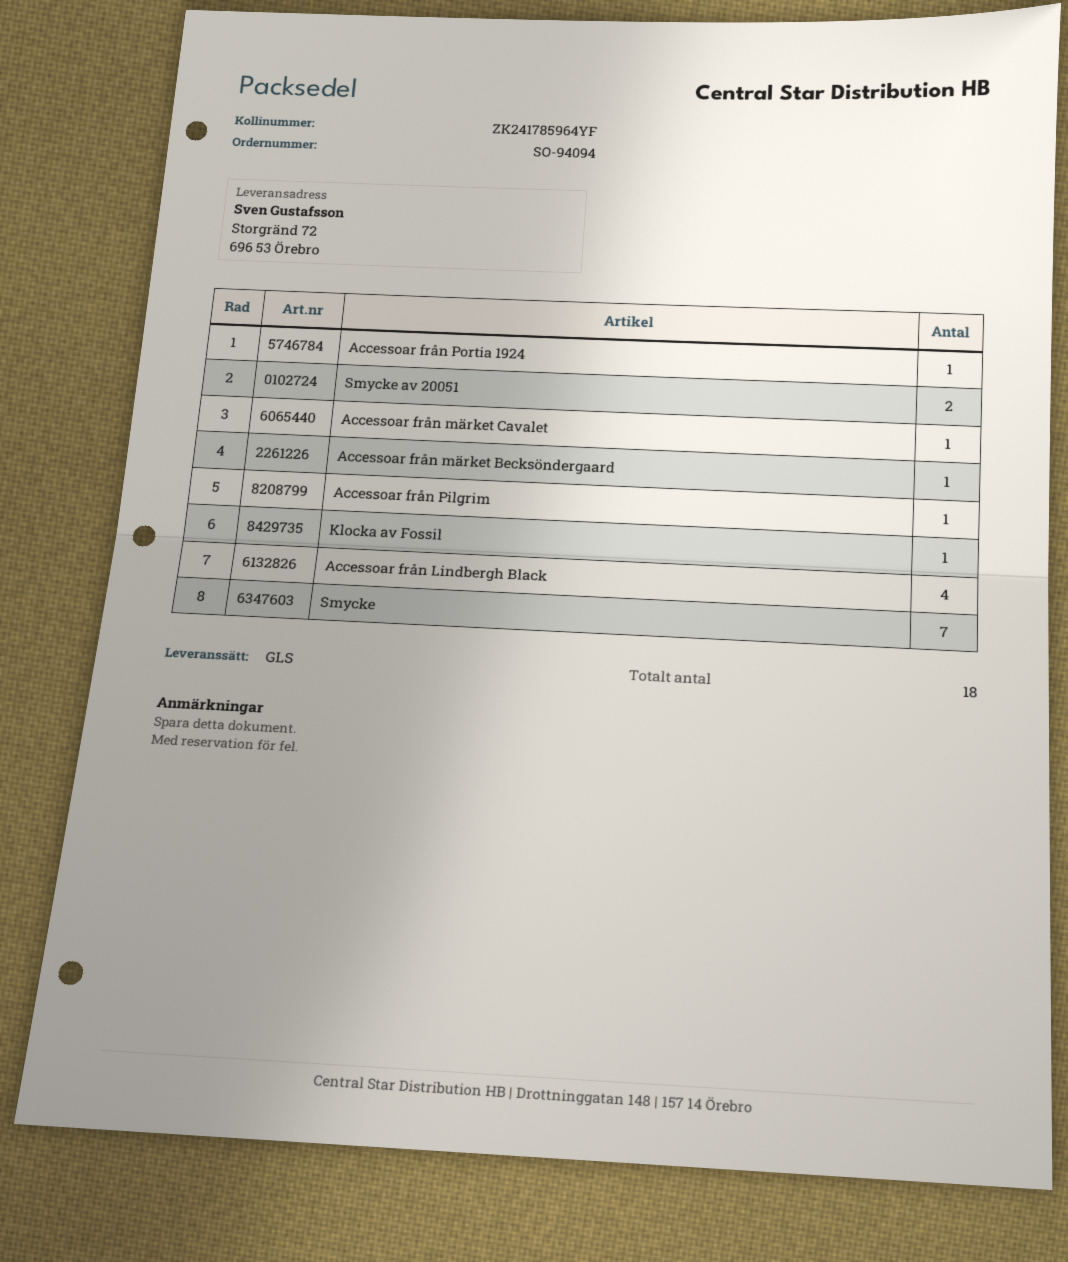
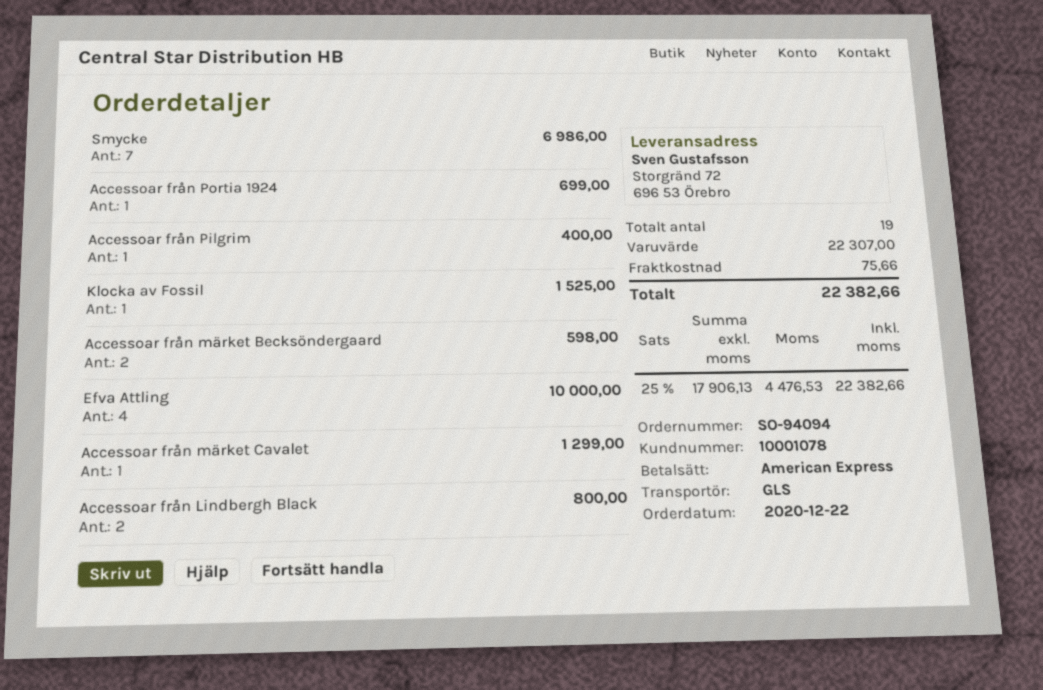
Smycke av 20051: 2 -> none
Accessoar från märket Becksöndergaard: 1 -> 2
Accessoar från Lindbergh Black: 4 -> 2
Efva Attling: none -> 4
total quantity: 18 -> 19

